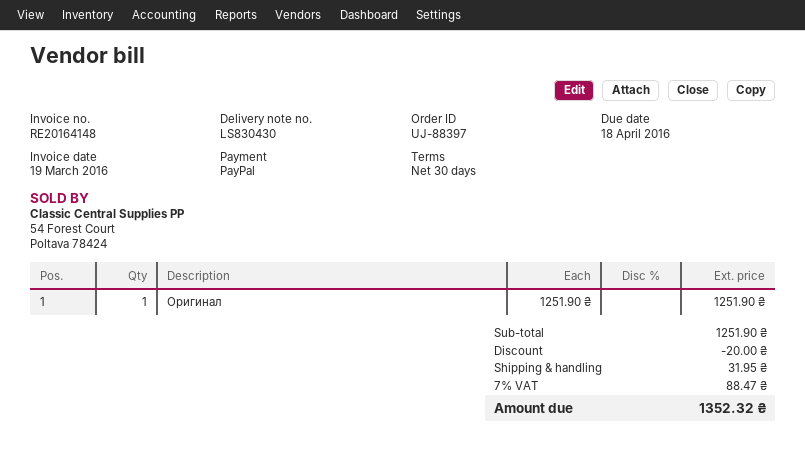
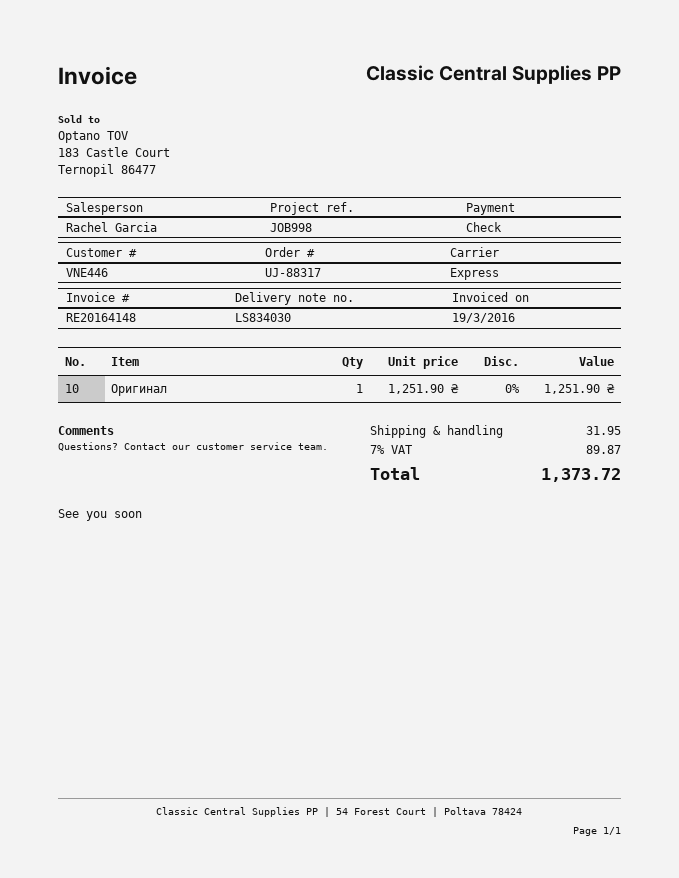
order number: UJ-88397 -> UJ-88317
delivery note number: LS830430 -> LS834030
payment method: PayPal -> cheque
discount: 20.00 -> none
tax: 7% = 88.47 -> 7% = 89.87
total: 1352.32 -> 1373.72

